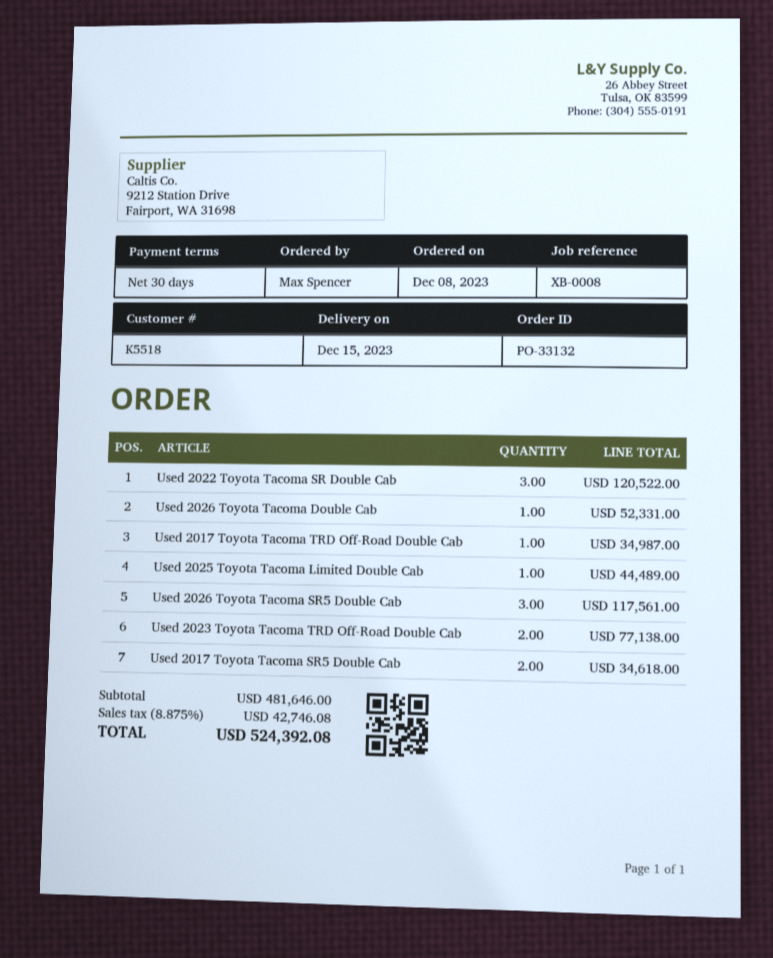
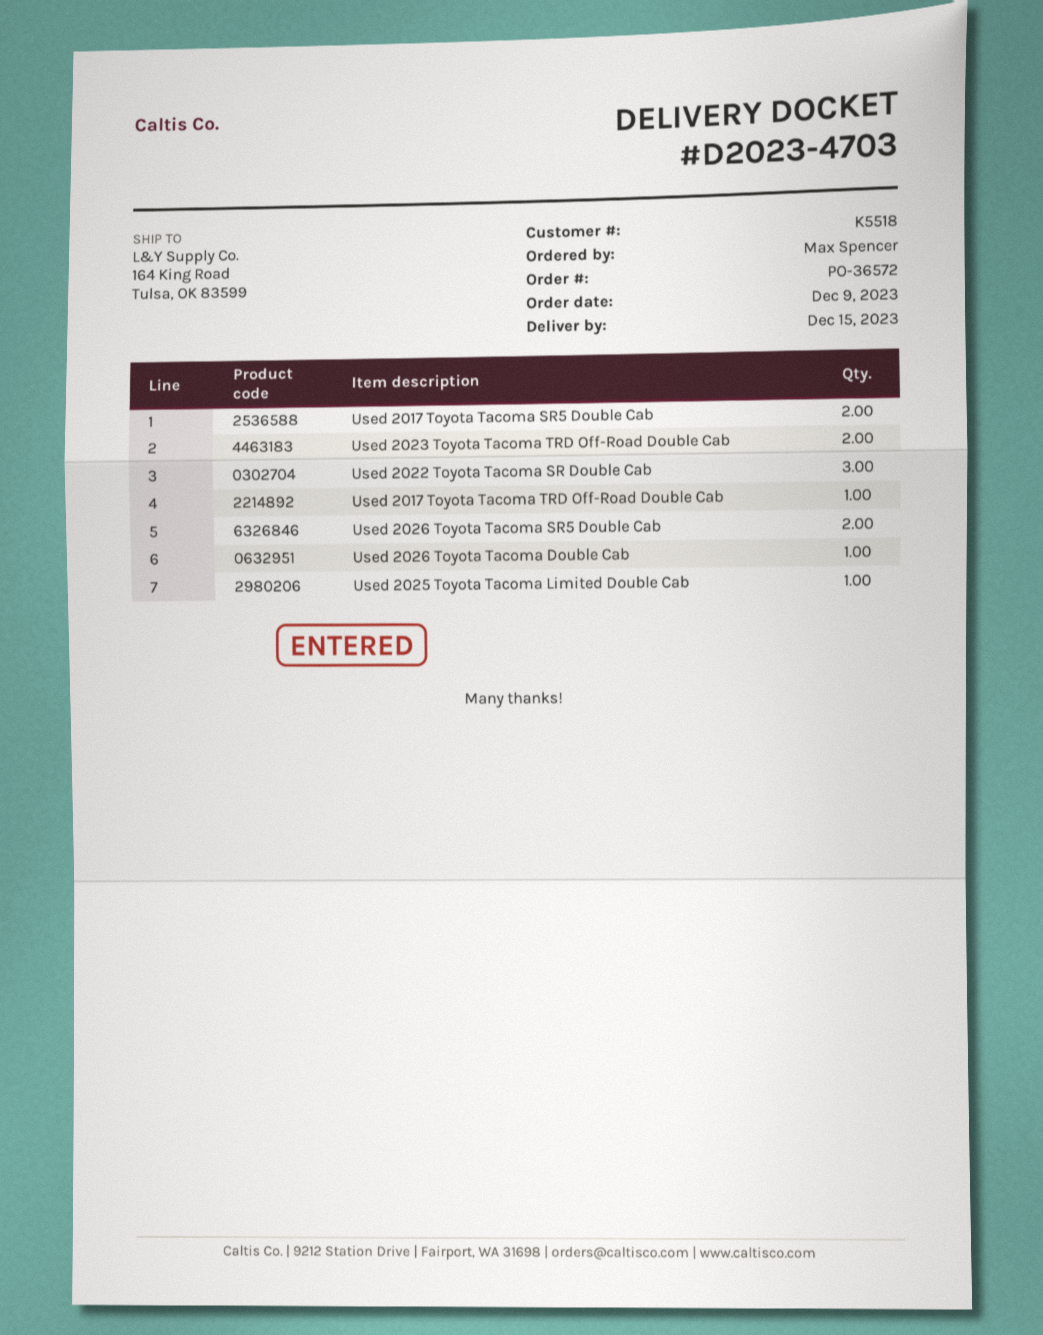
order number: PO-33132 -> PO-36572
order date: 2023-12-08 -> 2023-12-09
Used 2026 Toyota Tacoma SR5 Double Cab: 3 -> 2

